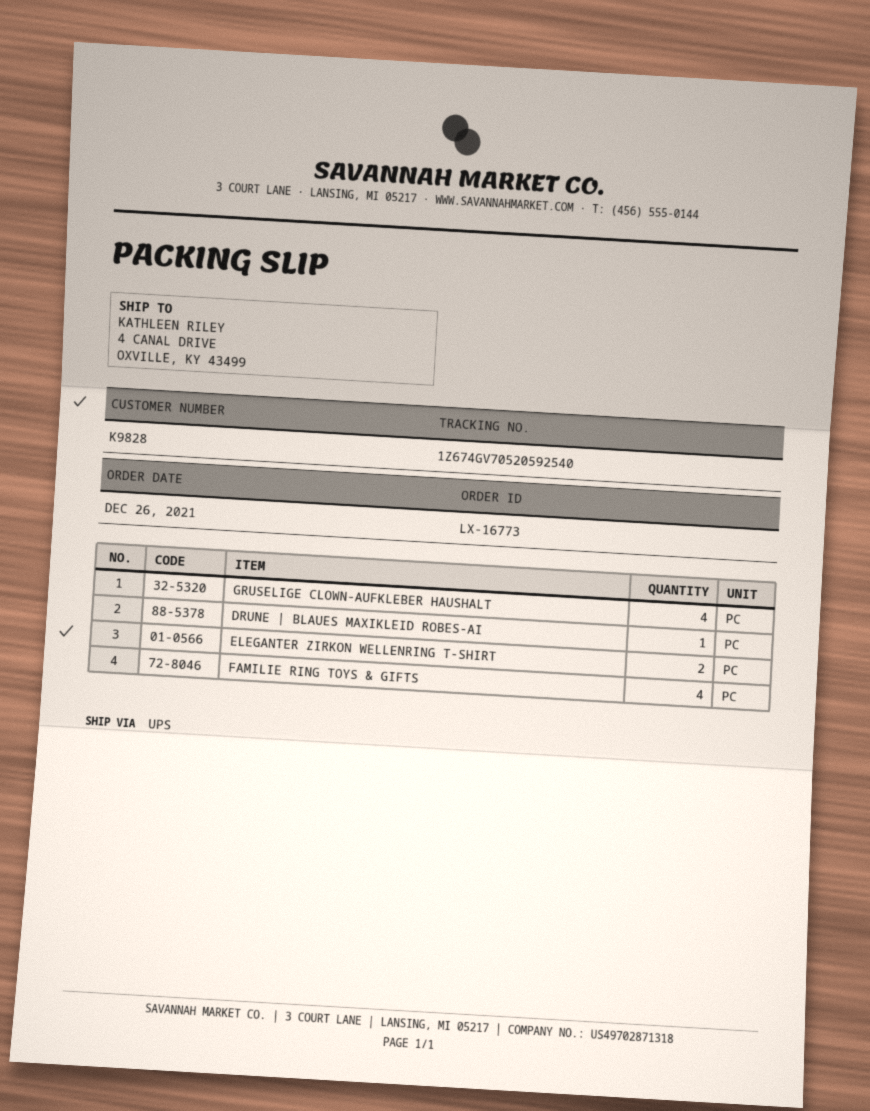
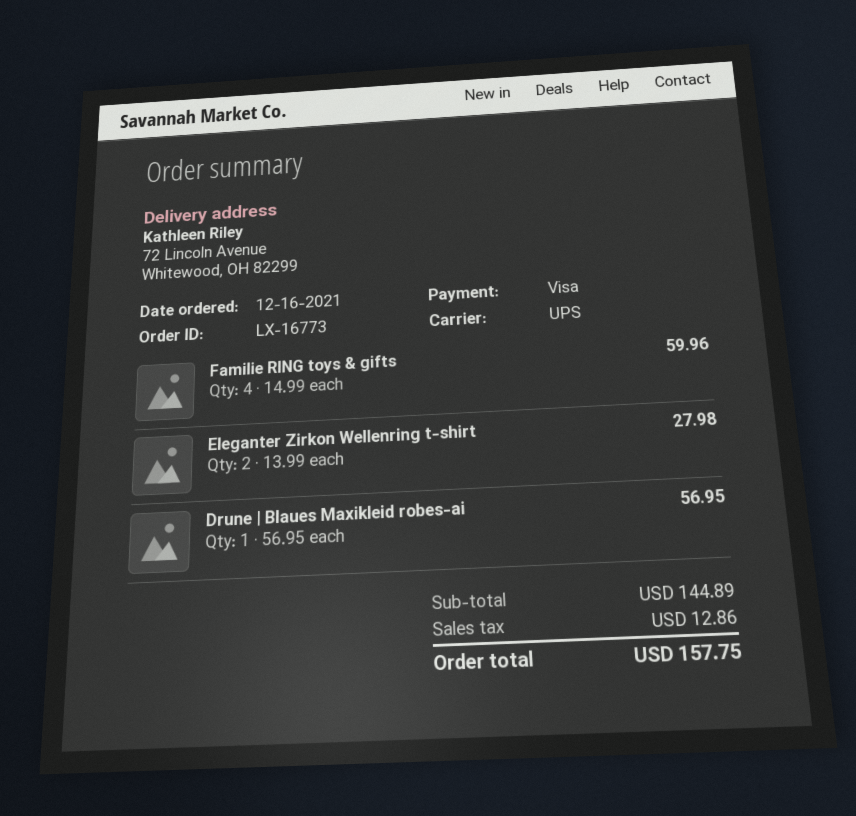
order date: 2021-12-26 -> 2021-12-16
ship to: 4 CANAL DRIVE, OXVILLE, KY 43499 -> 72 Lincoln Avenue, Whitewood, OH 82299
GRUSELIGE CLOWN-AUFKLEBER HAUSHALT: 4 -> none

